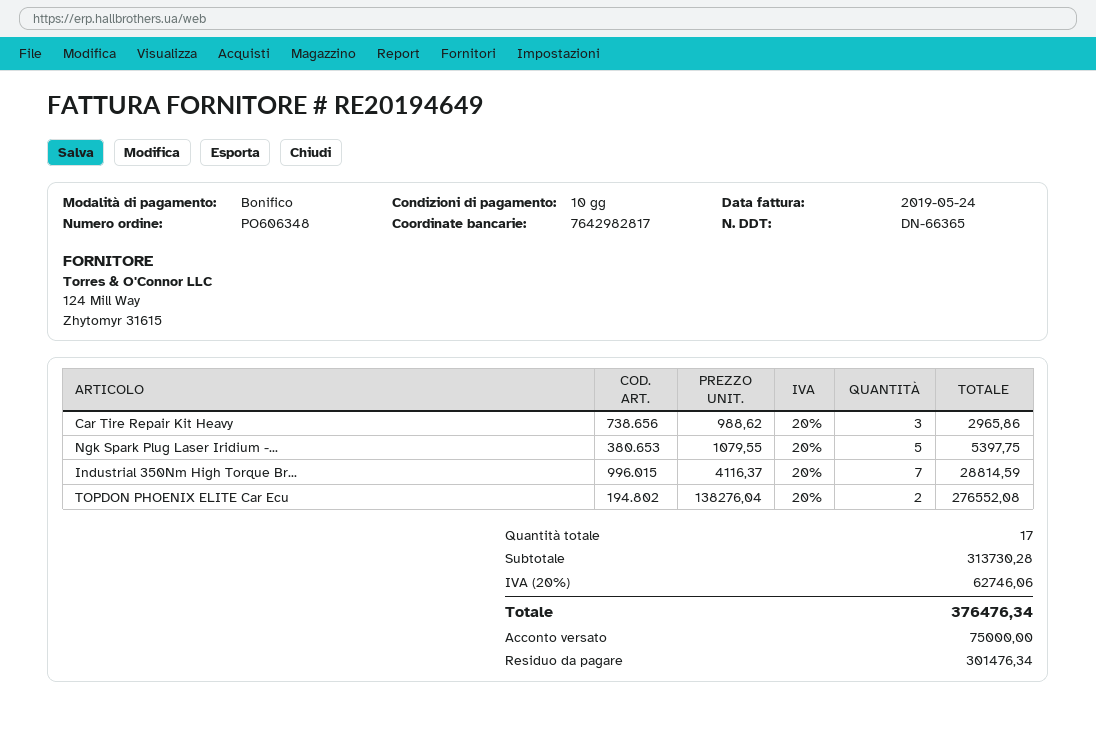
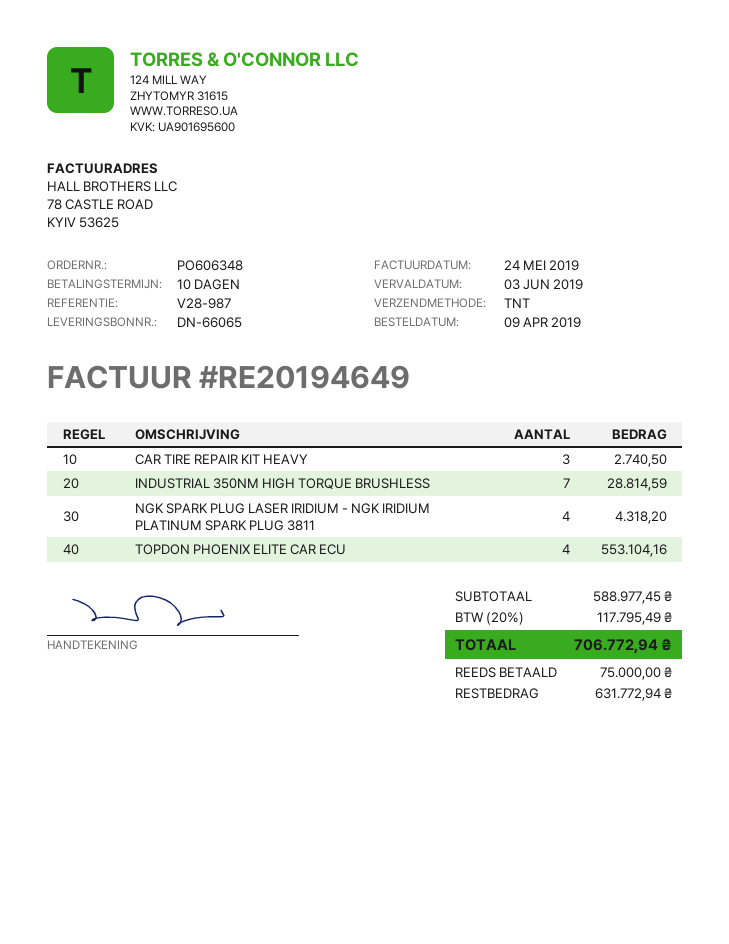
delivery note number: DN-66365 -> DN-66065
Car Tire Repair Kit Heavy: 3 for 2965.86 -> 3 for 2740.50
Ngk Spark Plug Laser Iridium -...: 5 for 5397.75 -> 4 for 4318.20
TOPDON PHOENIX ELITE Car Ecu: 2 for 276552.08 -> 4 for 553104.16
subtotal: 313730.28 -> 588977.45
tax: 20% = 62746.06 -> 20% = 117795.49
total: 376476.34 -> 706772.94
balance: 301476.34 -> 631772.94

